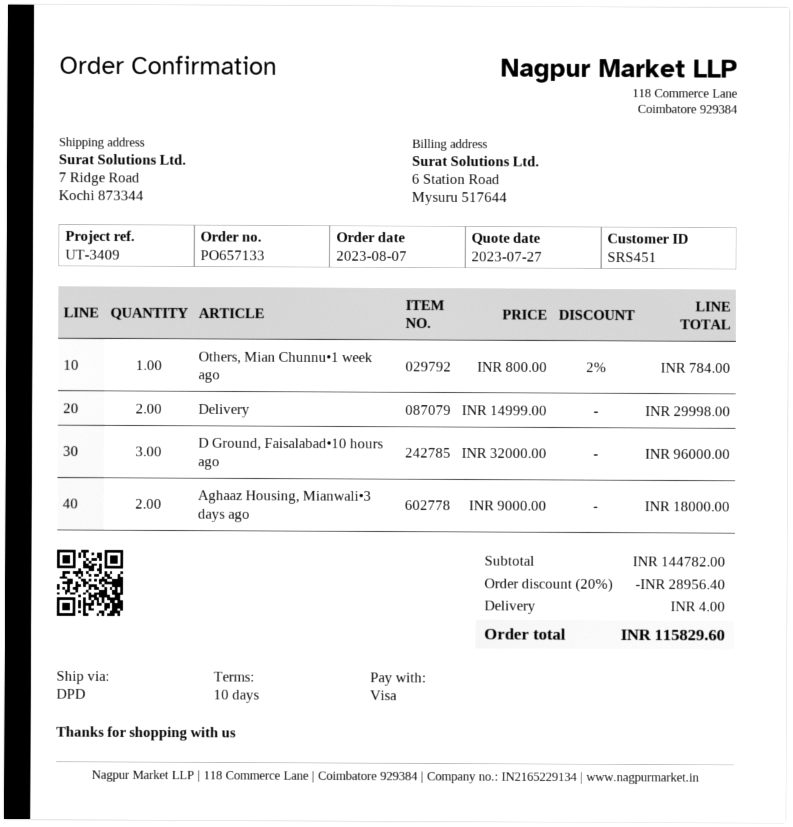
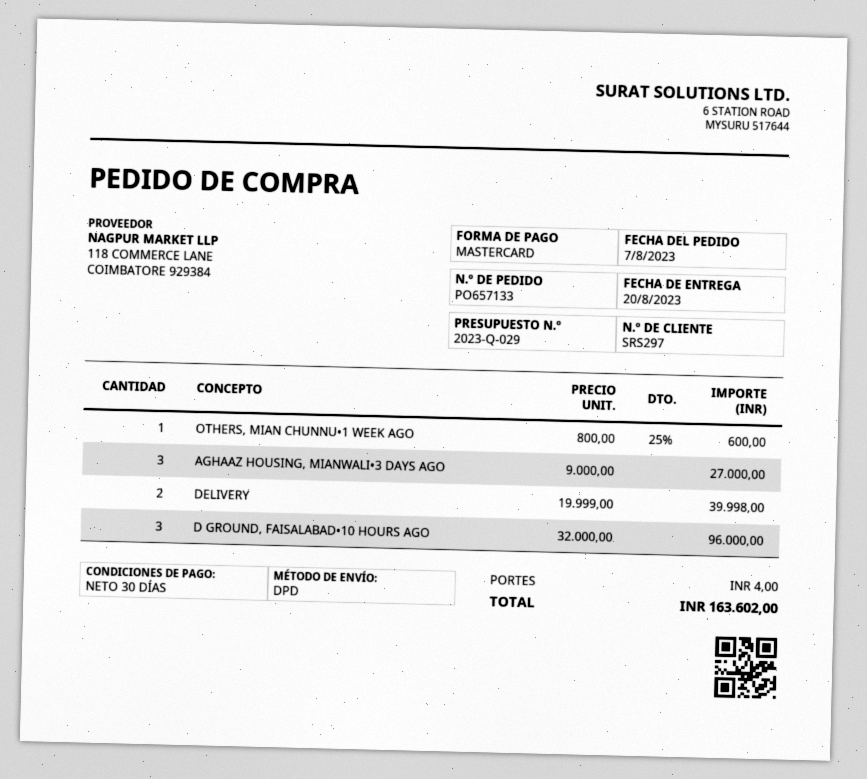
payment terms: 10 days -> 30 days
customer number: SRS451 -> SRS297
payment method: Visa -> Mastercard
Others, Mian Chunnu•1 week ago: 1 x 800.00 - 2% = 784.00 -> 1 x 800.00 - 25% = 600.00
Delivery: 2 x 14999.00 = 29998.00 -> 2 x 19999.00 = 39998.00
Aghaaz Housing, Mianwali•3 days ago: 2 x 9000.00 = 18000.00 -> 3 x 9000.00 = 27000.00
discount: 20% = 28956.40 -> none
total: 115829.60 -> 163602.00

